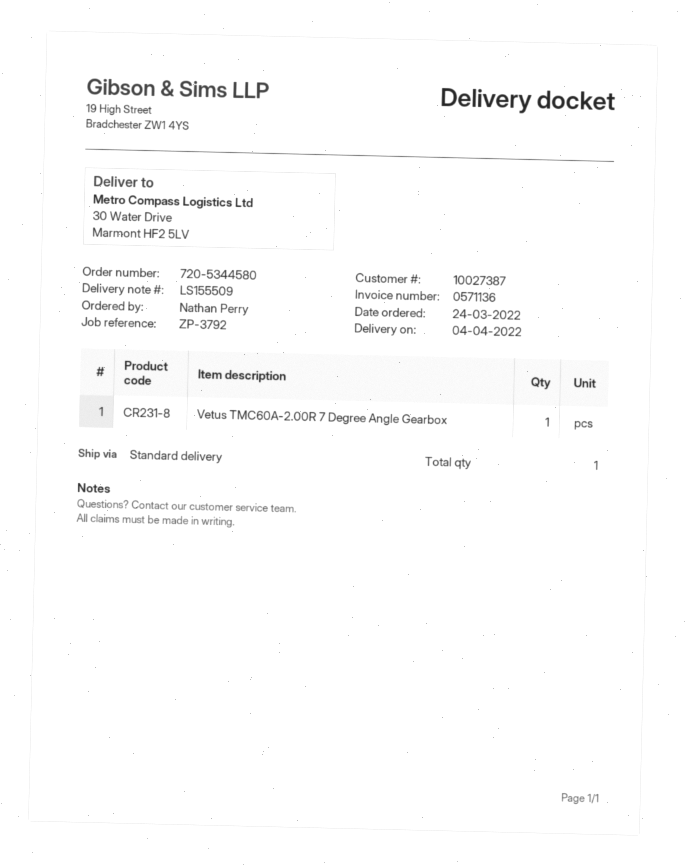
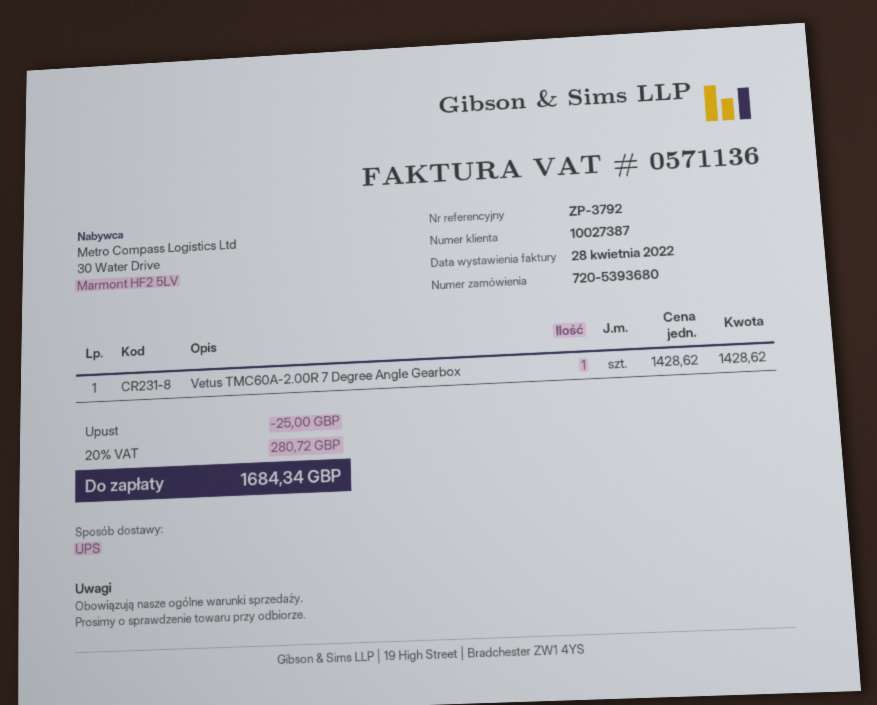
order number: 720-5344580 -> 720-5393680
shipping method: standard -> UPS

